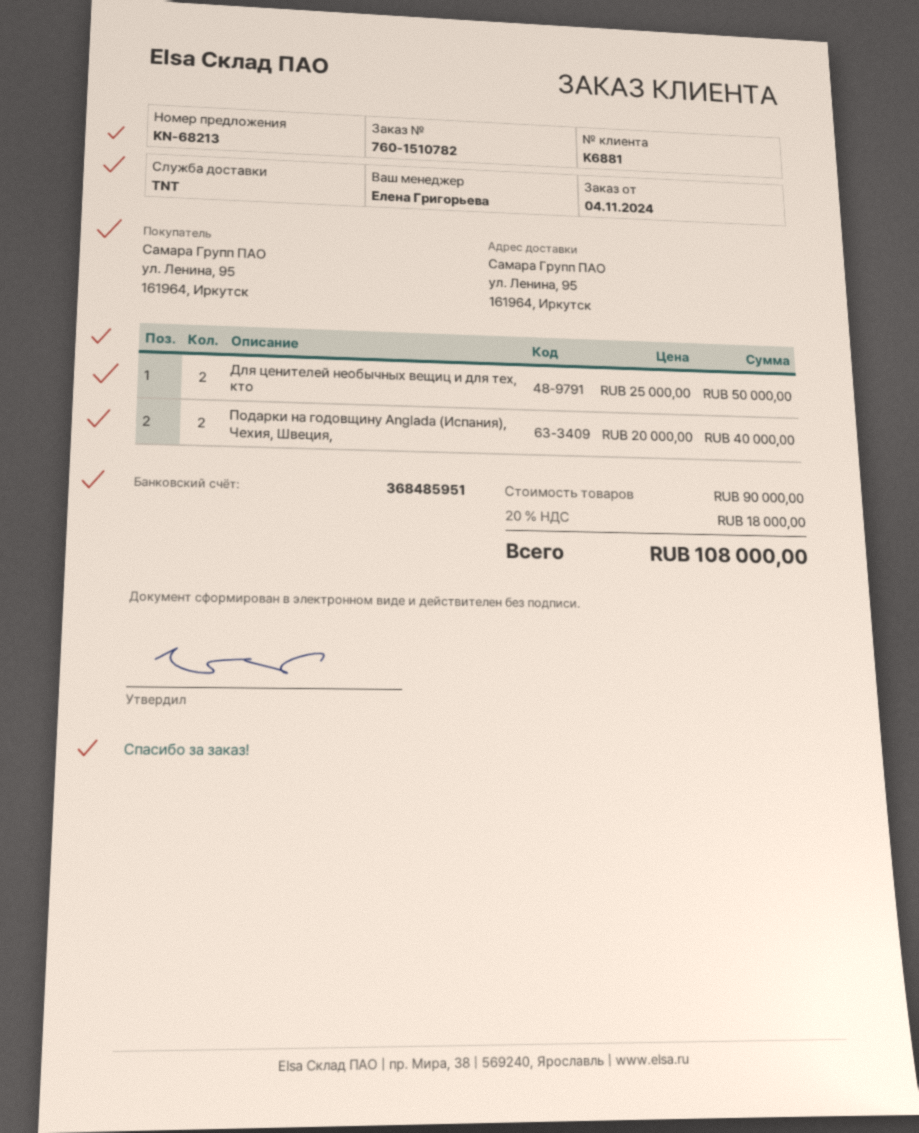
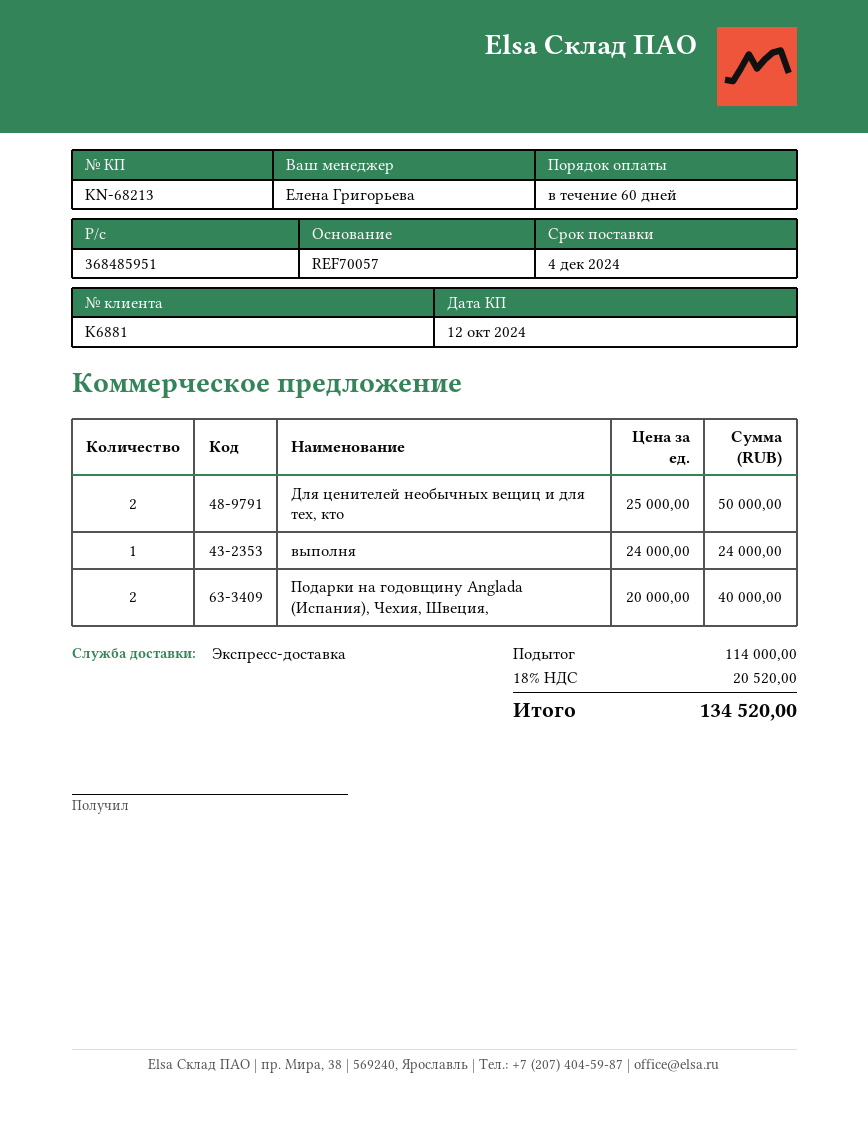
shipping method: TNT -> express
выполня: none -> 1 x 24000.00 = 24000.00
subtotal: 90000.00 -> 114000.00
tax: 20% = 18000.00 -> 18% = 20520.00
total: 108000.00 -> 134520.00

